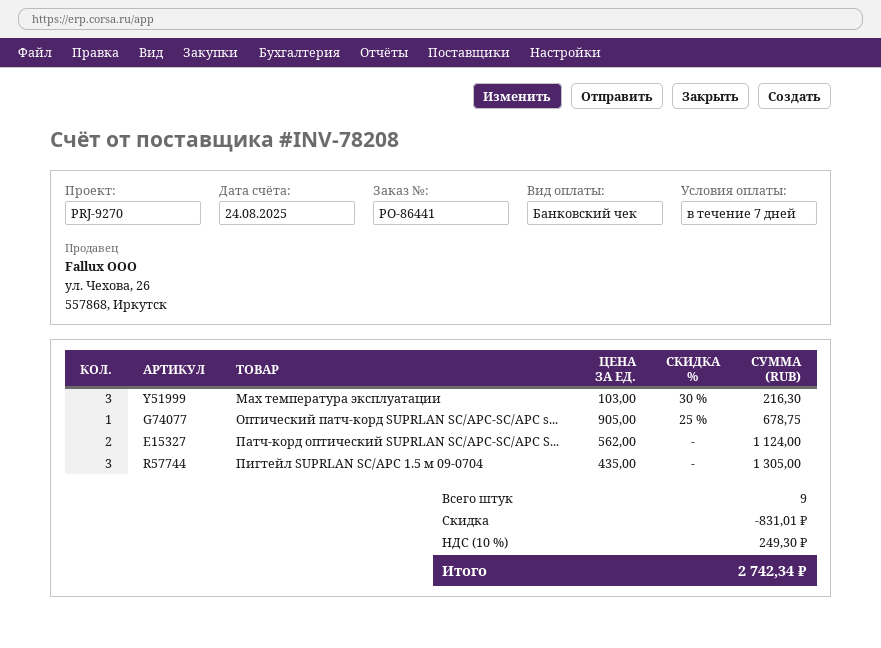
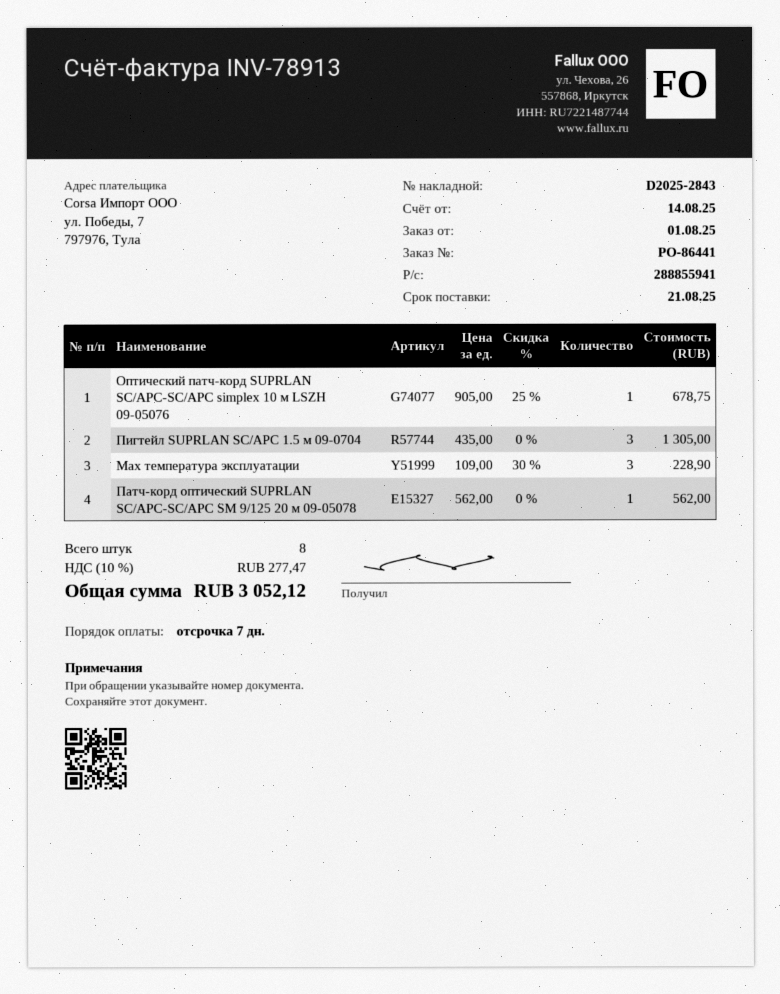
invoice number: INV-78208 -> INV-78913
invoice date: 2025-08-24 -> 2025-08-14
Max температура эксплуатации: 3 x 103.00 - 30% = 216.30 -> 3 x 109.00 - 30% = 228.90
Патч-корд оптический SUPRLAN SC/APC-SC/APC S...: 2 x 562.00 = 1124.00 -> 1 x 562.00 = 562.00
total quantity: 9 -> 8
discount: 831.01 -> none
tax: 10% = 249.30 -> 10% = 277.47
total: 2742.34 -> 3052.12

